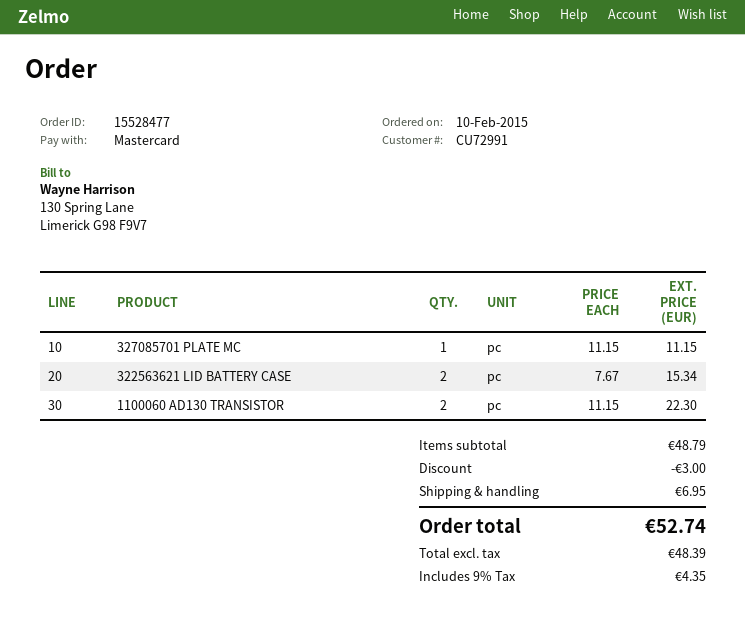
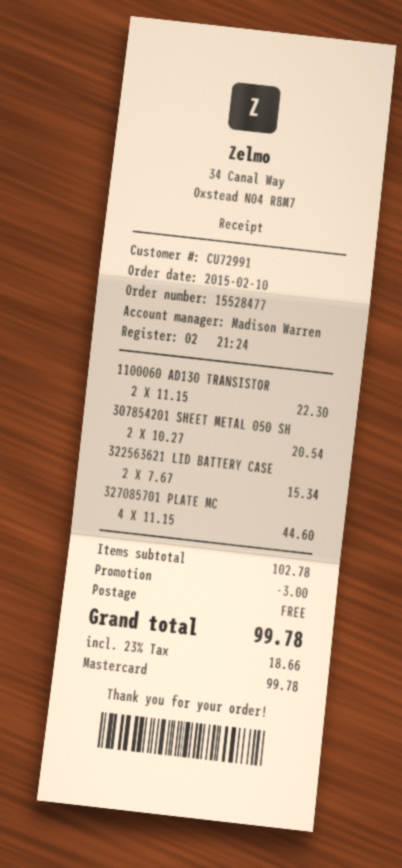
327085701 PLATE MC: 1 x 11.15 = 11.15 -> 4 x 11.15 = 44.60
307854201 SHEET METAL 050 SH: none -> 2 x 10.27 = 20.54
subtotal: 48.79 -> 102.78
shipping: 6.95 -> 0.00
tax: 9% = 4.35 -> 23% = 18.66
total: 52.74 -> 99.78

